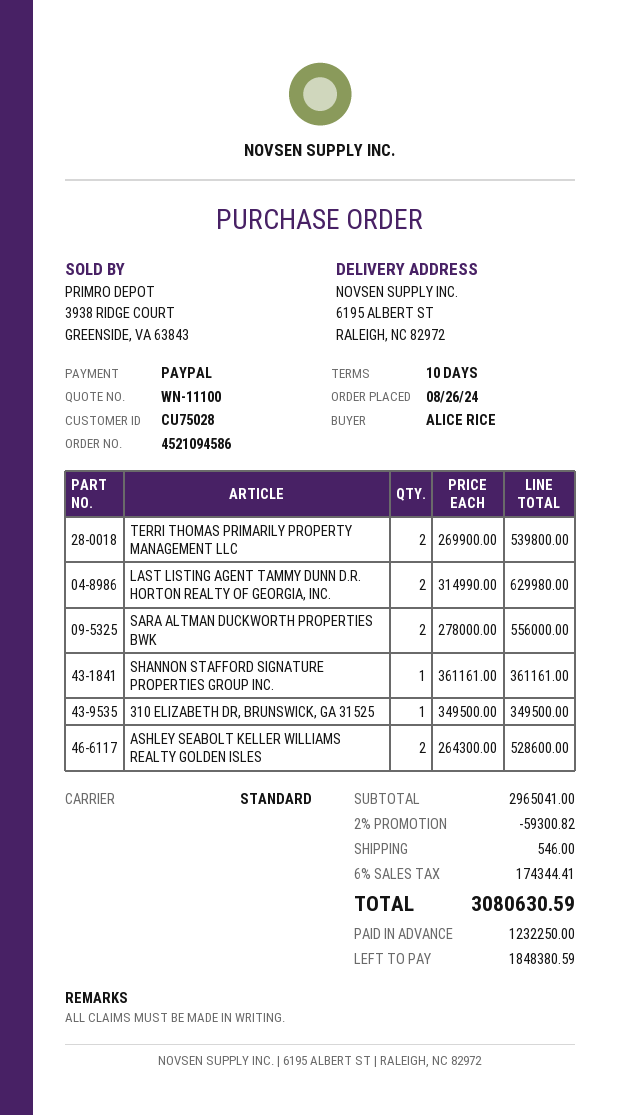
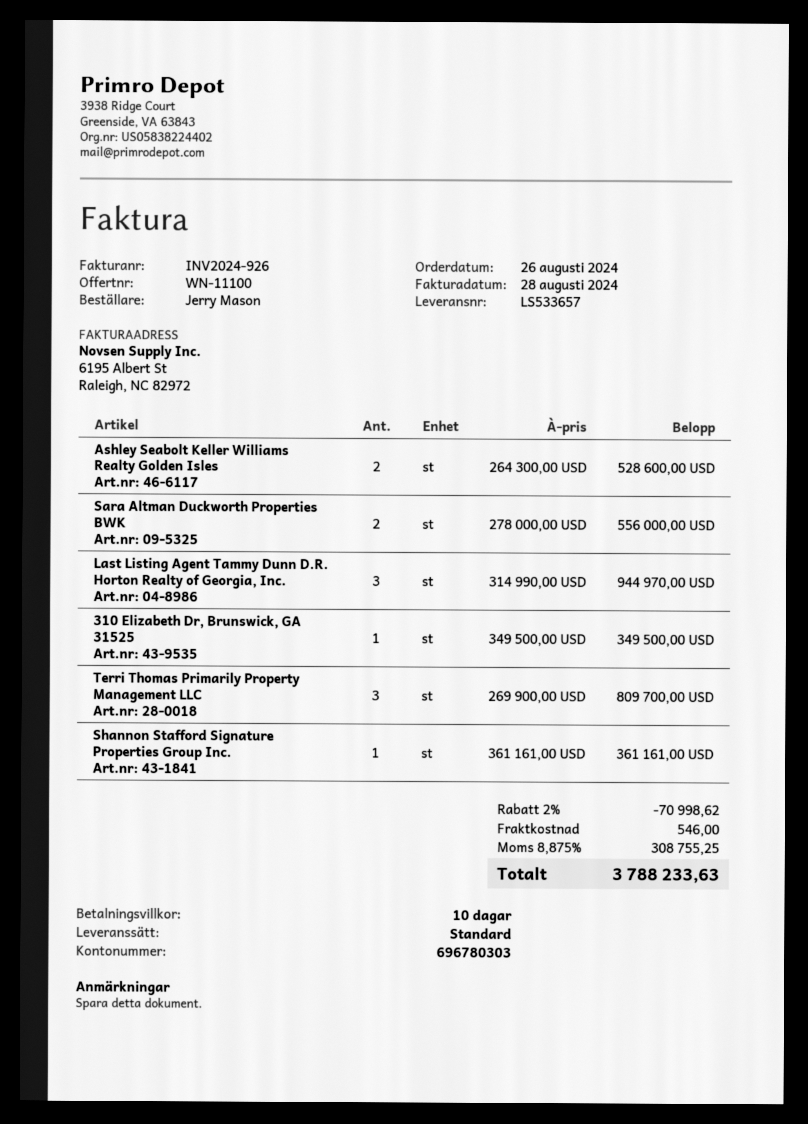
ordered by: ALICE RICE -> Jerry Mason
TERRI THOMAS PRIMARILY PROPERTY MANAGEMENT LLC: 2 x 269900.00 = 539800.00 -> 3 x 269900.00 = 809700.00
LAST LISTING AGENT TAMMY DUNN D.R. HORTON REALTY OF GEORGIA, INC.: 2 x 314990.00 = 629980.00 -> 3 x 314990.00 = 944970.00
discount: 2% = 59300.82 -> 2% = 70998.62
tax: 6% = 174344.41 -> 8.875% = 308755.25
total: 3080630.59 -> 3788233.63

